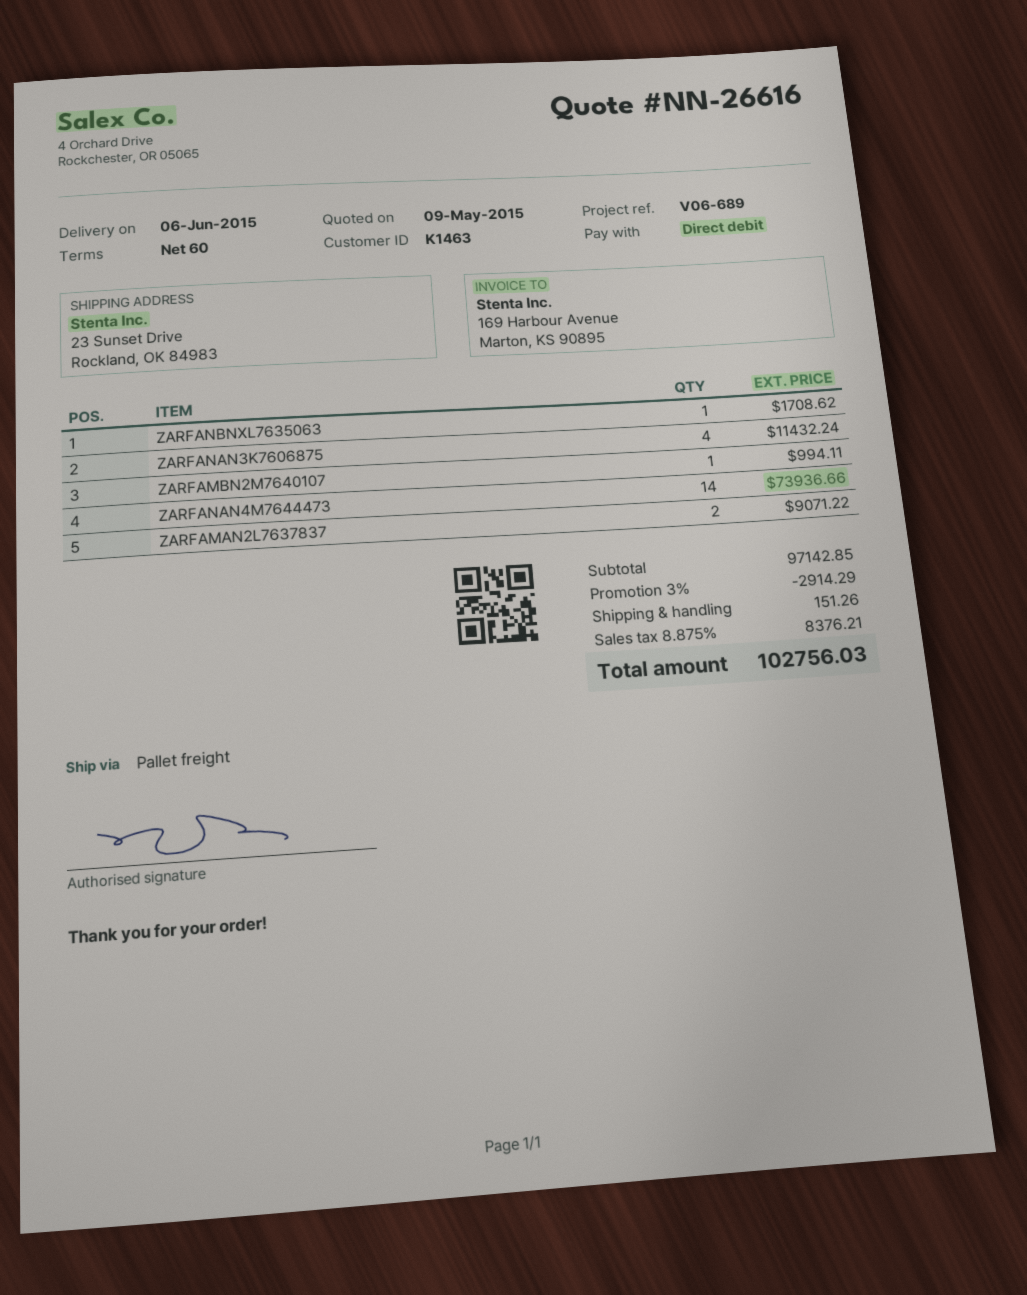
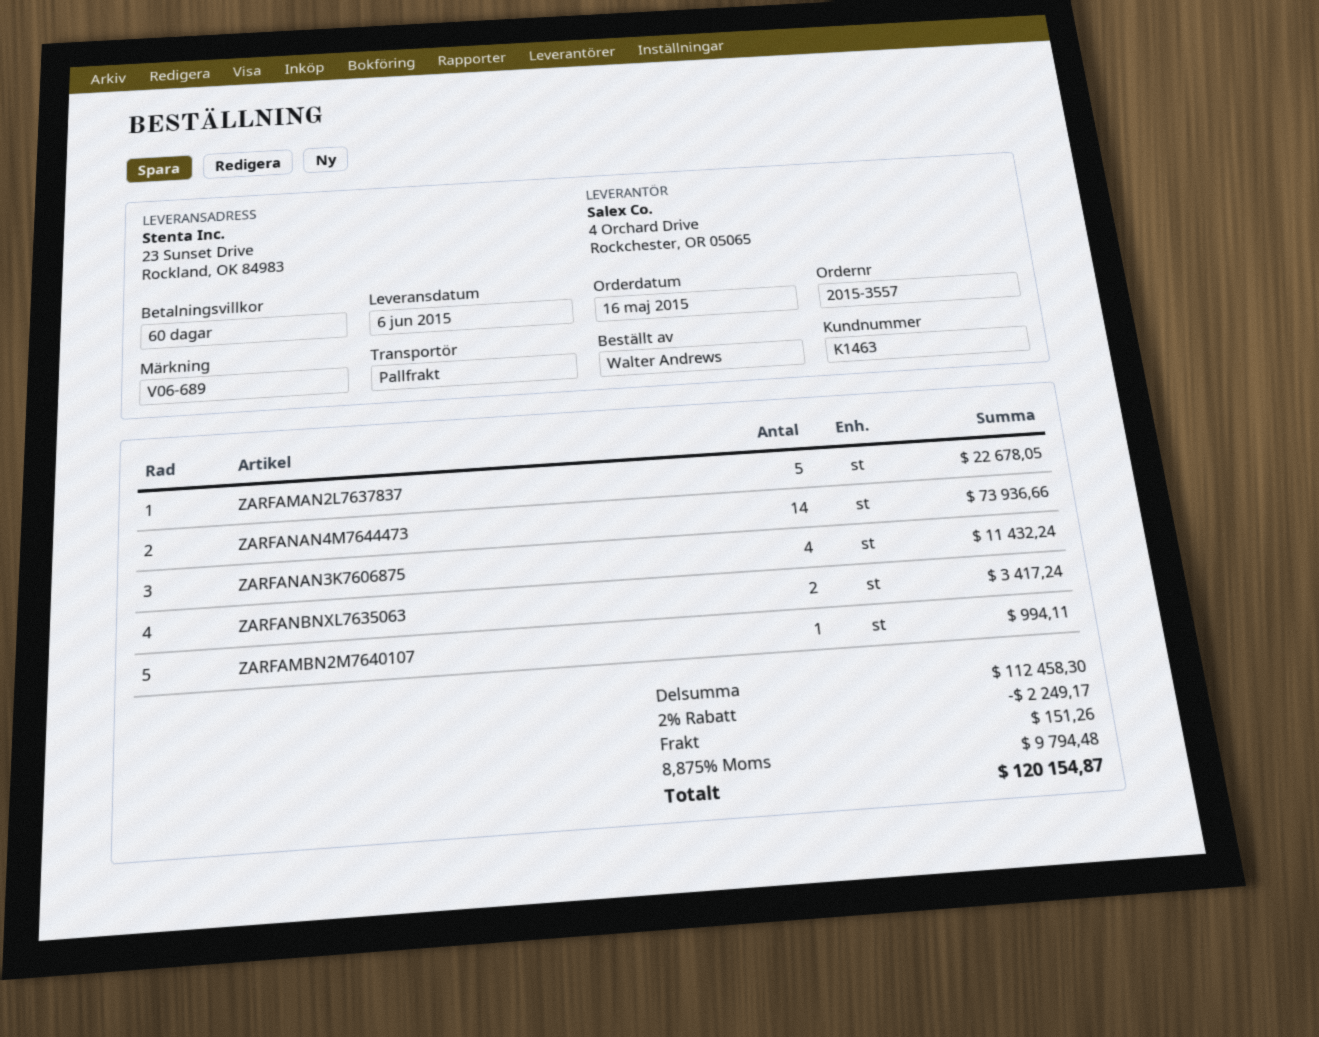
ZARFANBNXL7635063: 1 for 1708.62 -> 2 for 3417.24
ZARFAMAN2L7637837: 2 for 9071.22 -> 5 for 22678.05
subtotal: 97142.85 -> 112458.30
discount: 3% = 2914.29 -> 2% = 2249.17
tax: 8.875% = 8376.21 -> 8.875% = 9794.48
total: 102756.03 -> 120154.87

